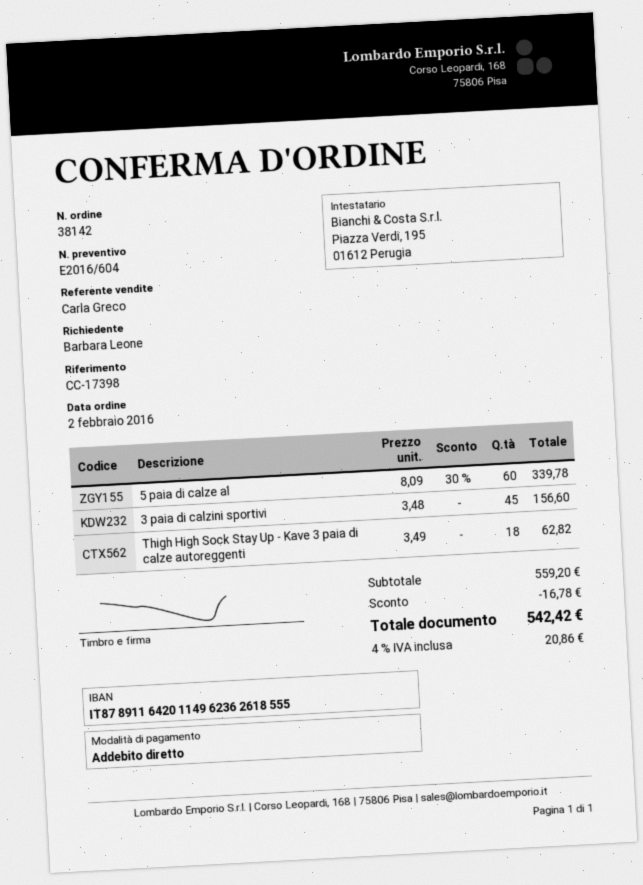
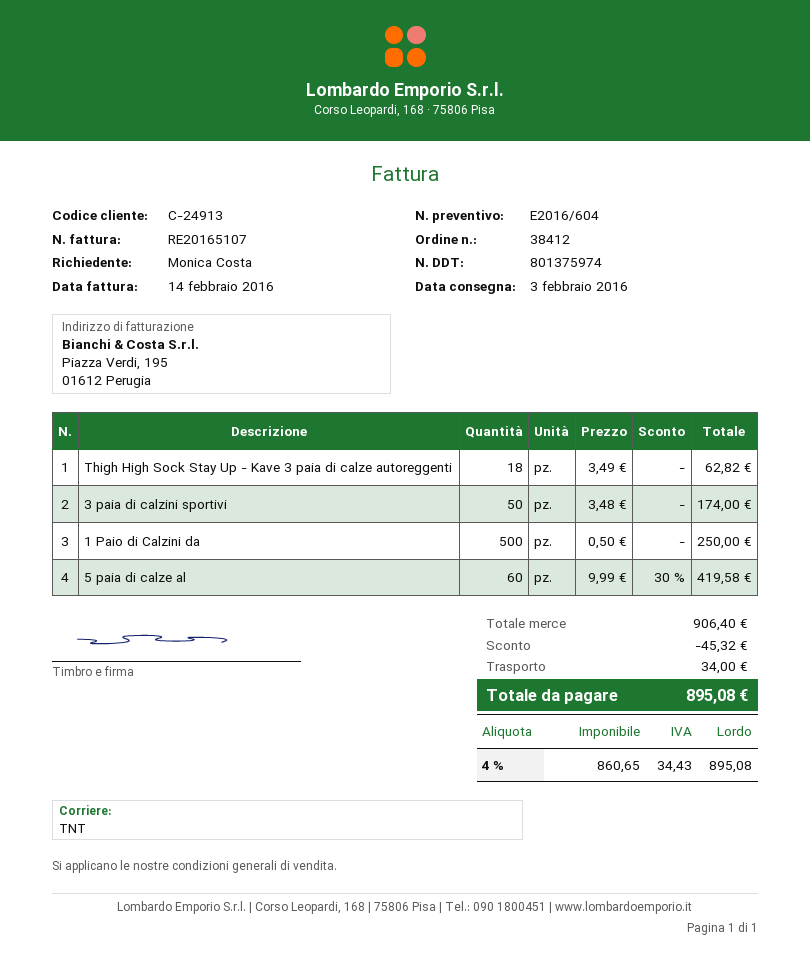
order number: 38142 -> 38412
ordered by: Barbara Leone -> Monica Costa
5 paia di calze al: 60 x 8.09 - 30% = 339.78 -> 60 x 9.99 - 30% = 419.58
3 paia di calzini sportivi: 45 x 3.48 = 156.60 -> 50 x 3.48 = 174.00
1 Paio di Calzini da: none -> 500 x 0.50 = 250.00
subtotal: 559.20 -> 906.40
discount: 16.78 -> 45.32
shipping: none -> 34.00
tax: 4% = 20.86 -> 4% = 34.43
total: 542.42 -> 895.08

